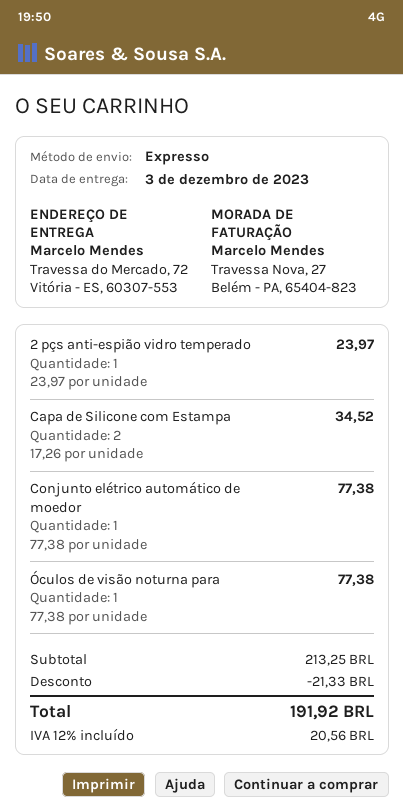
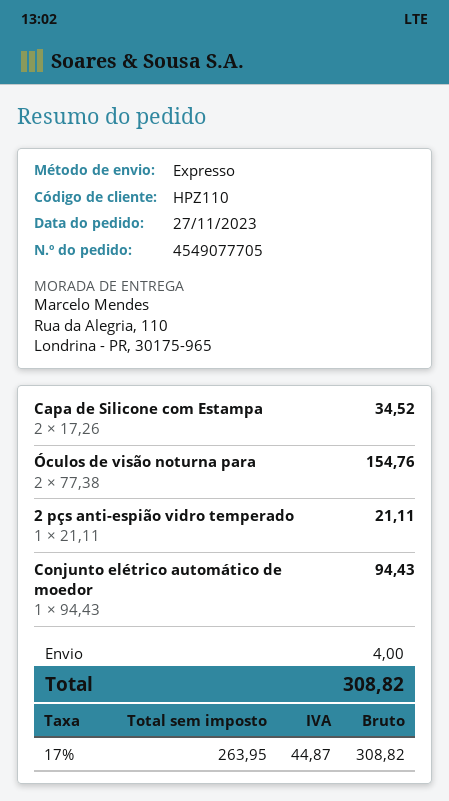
ship to: Travessa do Mercado, 72, Vitória - ES, 60307-553 -> Rua da Alegria, 110, Londrina - PR, 30175-965
2 pçs anti-espião vidro temperado: 1 x 23.97 = 23.97 -> 1 x 21.11 = 21.11
Conjunto elétrico automático de moedor: 1 x 77.38 = 77.38 -> 1 x 94.43 = 94.43
Óculos de visão noturna para: 1 x 77.38 = 77.38 -> 2 x 77.38 = 154.76
discount: 21.33 -> none
shipping: none -> 4.00
tax: 12% = 20.56 -> 17% = 44.87
total: 191.92 -> 308.82

